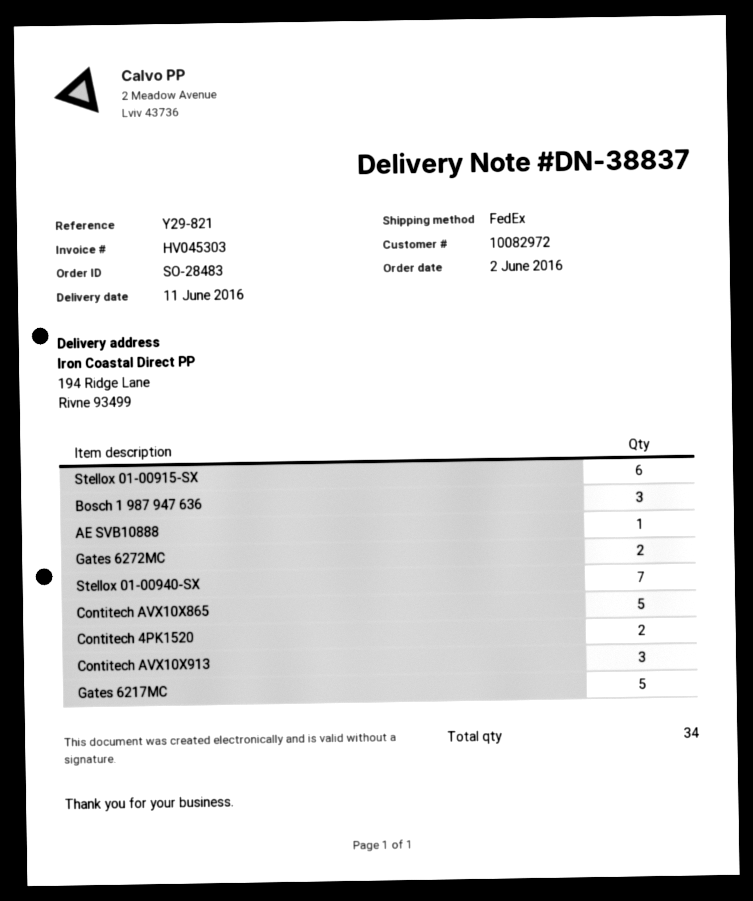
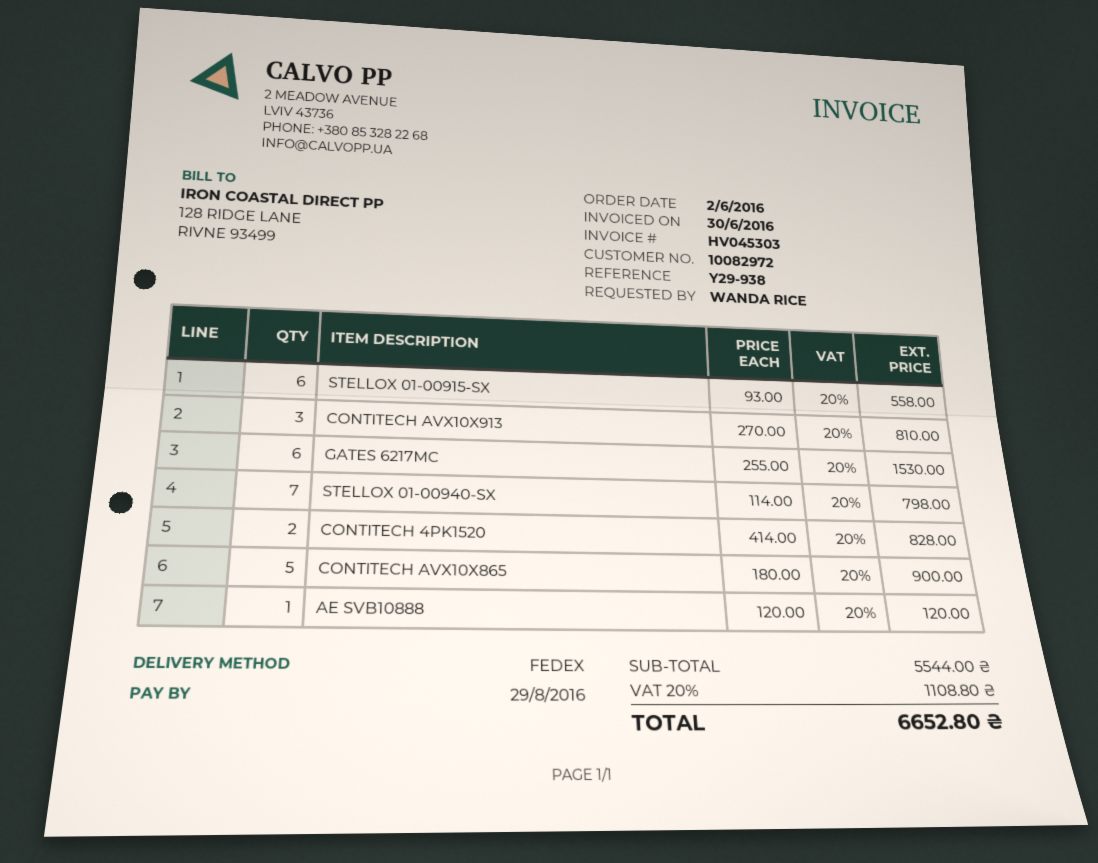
reference: Y29-821 -> Y29-938
Bosch 1 987 947 636: 3 -> none
Gates 6272MC: 2 -> none
Gates 6217MC: 5 -> 6

